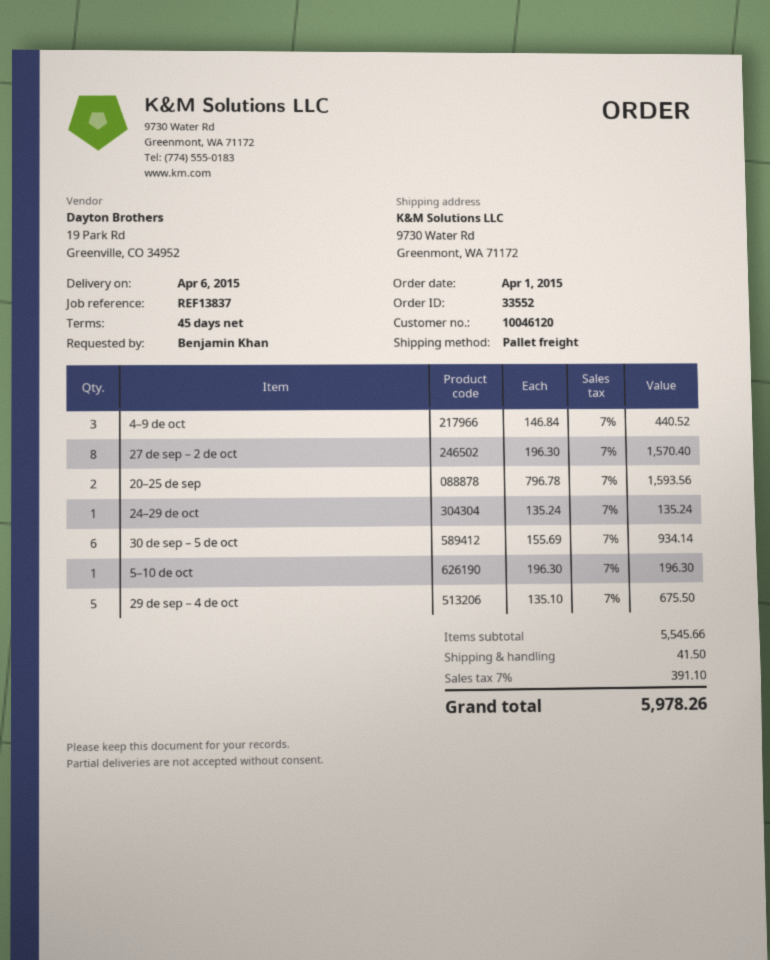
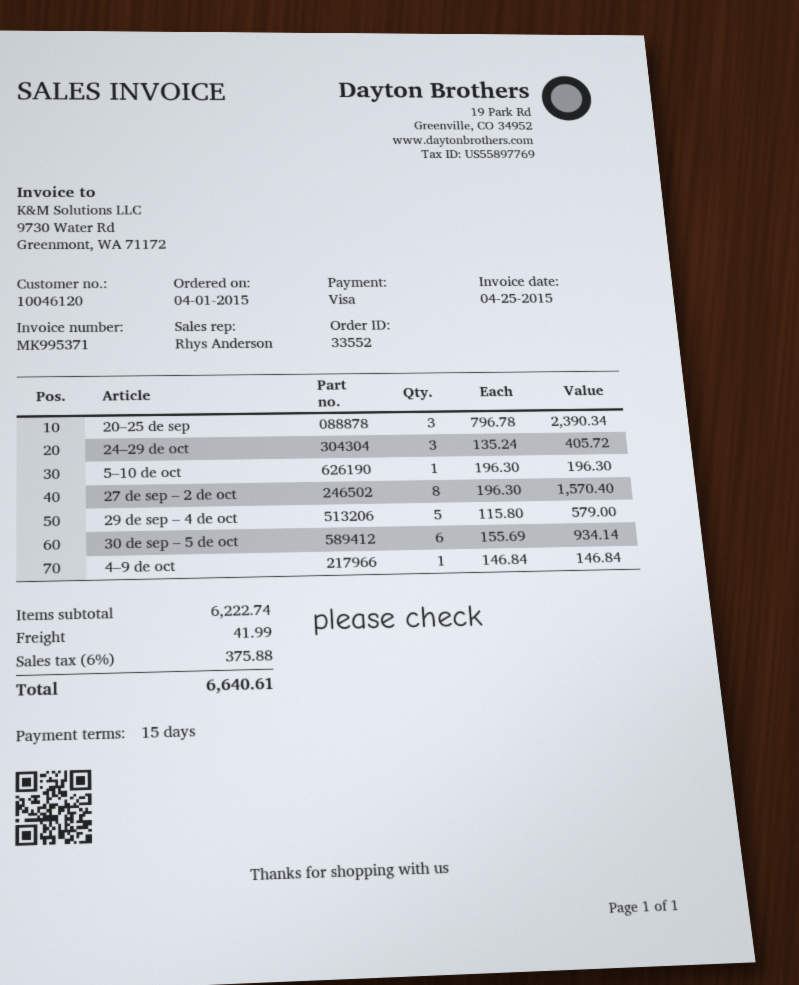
payment terms: 45 days -> 15 days
4–9 de oct: 3 x 146.84 = 440.52 -> 1 x 146.84 = 146.84
20–25 de sep: 2 x 796.78 = 1593.56 -> 3 x 796.78 = 2390.34
24–29 de oct: 1 x 135.24 = 135.24 -> 3 x 135.24 = 405.72
29 de sep – 4 de oct: 5 x 135.10 = 675.50 -> 5 x 115.80 = 579.00
subtotal: 5545.66 -> 6222.74
shipping: 41.50 -> 41.99
tax: 7% = 391.10 -> 6% = 375.88
total: 5978.26 -> 6640.61

